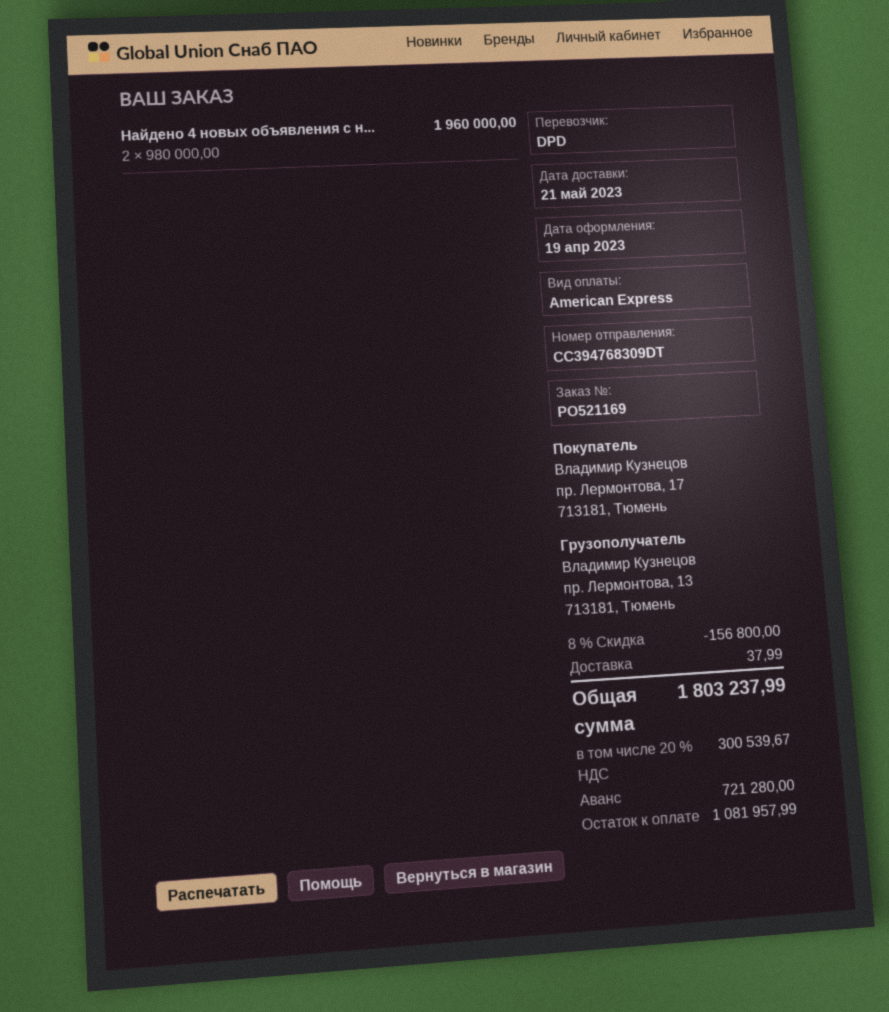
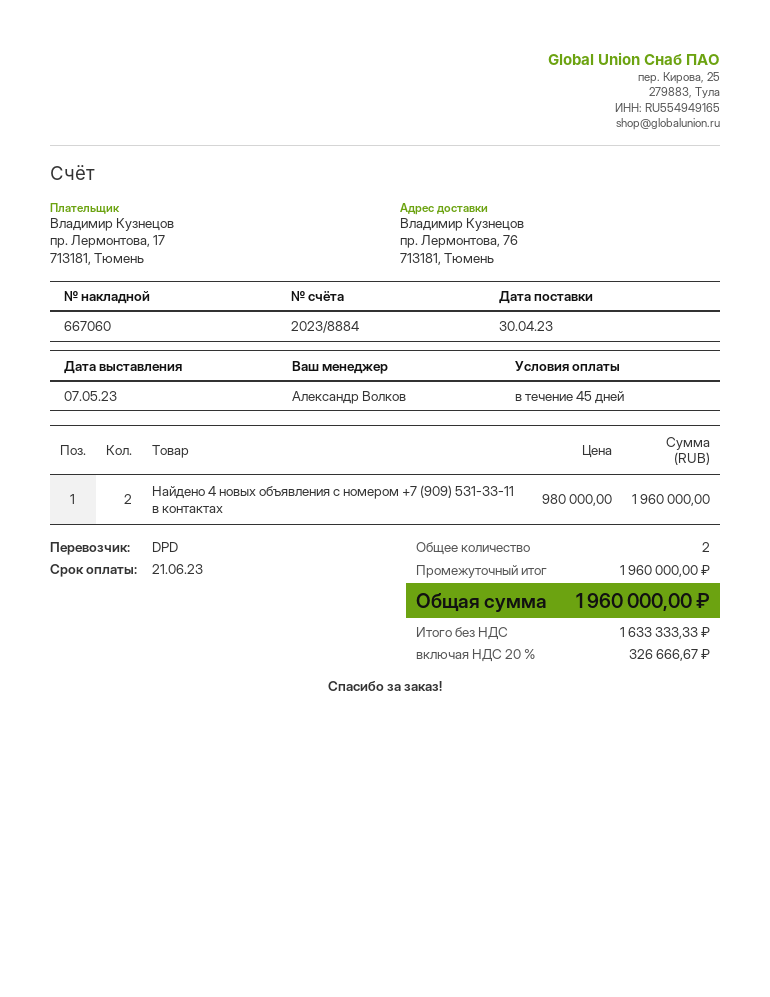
delivery date: 2023-05-21 -> 2023-04-30
ship to: пр. Лермонтова, 13, 713181, Тюмень -> пр. Лермонтова, 76, 713181, Тюмень
discount: 8% = 156800.00 -> none
shipping: 37.99 -> none
tax: 20% = 300539.67 -> 20% = 326666.67
total: 1803237.99 -> 1960000.00

